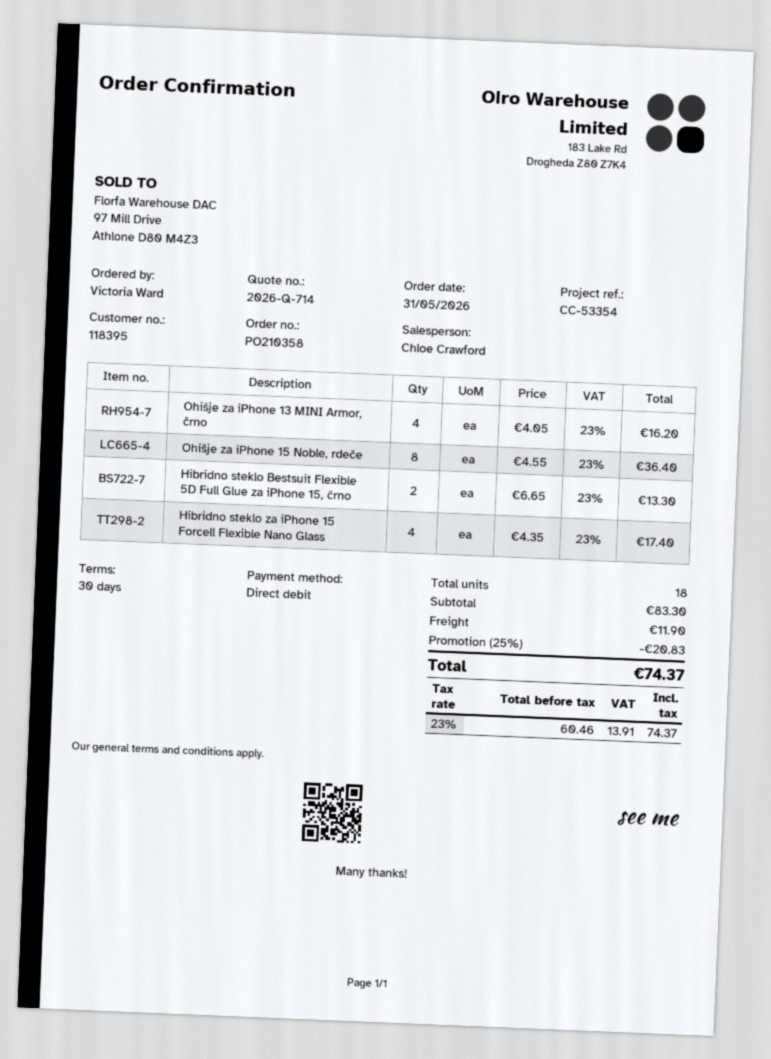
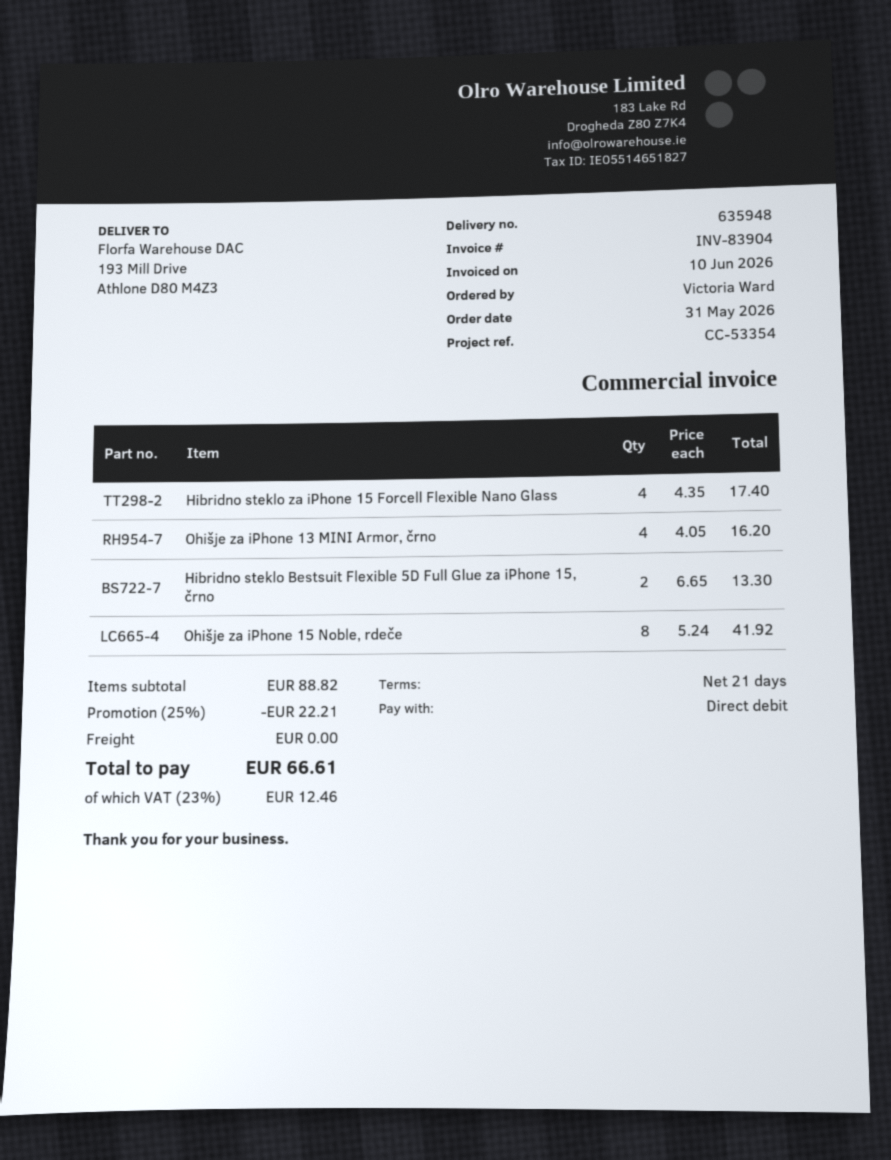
payment terms: 30 days -> 21 days
Ohišje za iPhone 15 Noble, rdeče: 8 x 4.55 = 36.40 -> 8 x 5.24 = 41.92
subtotal: 83.30 -> 88.82
discount: 25% = 20.83 -> 25% = 22.21
shipping: 11.90 -> 0.00
tax: 23% = 13.91 -> 23% = 12.46
total: 74.37 -> 66.61

